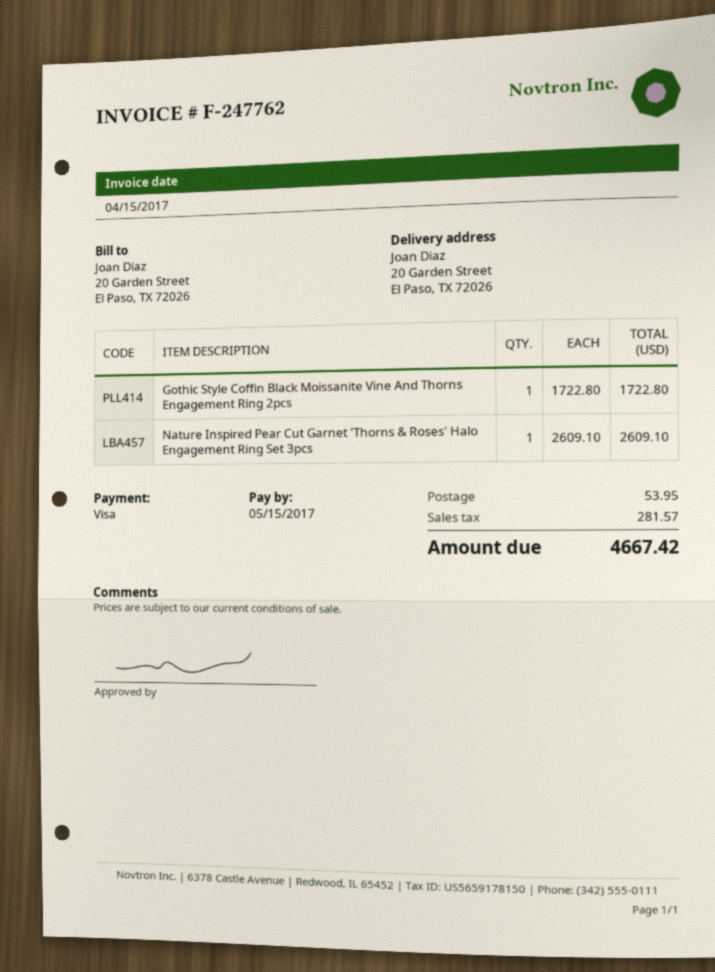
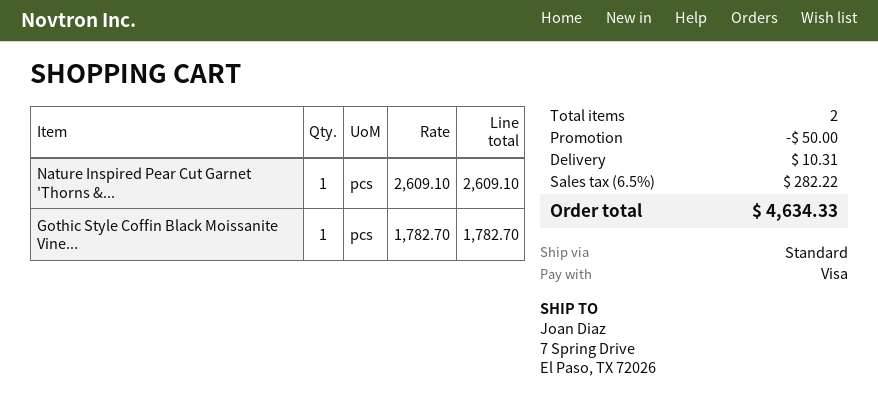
ship to: 20 Garden Street, El Paso, TX 72026 -> 7 Spring Drive, El Paso, TX 72026
Gothic Style Coffin Black Moissanite Vine And Thorns Engagement Ring 2pcs: 1 x 1722.80 = 1722.80 -> 1 x 1782.70 = 1782.70
discount: none -> 50.00
shipping: 53.95 -> 10.31
tax: 281.57 -> 282.22
total: 4667.42 -> 4634.33

